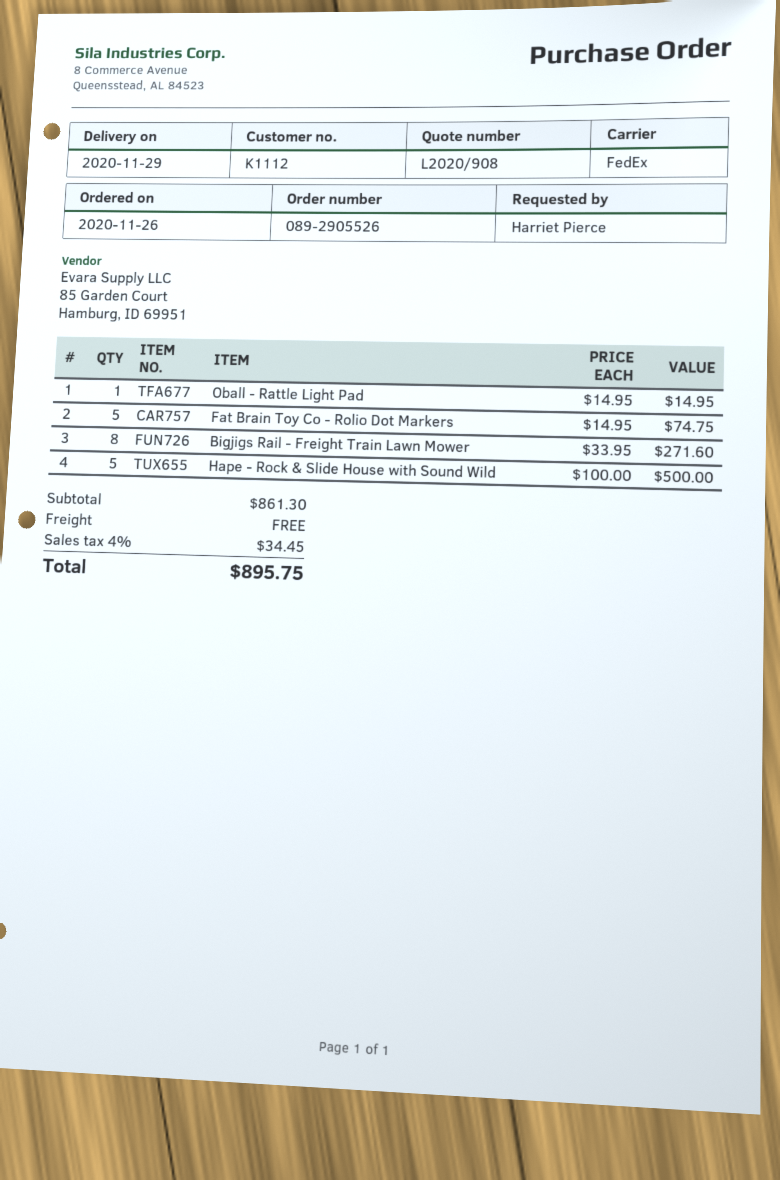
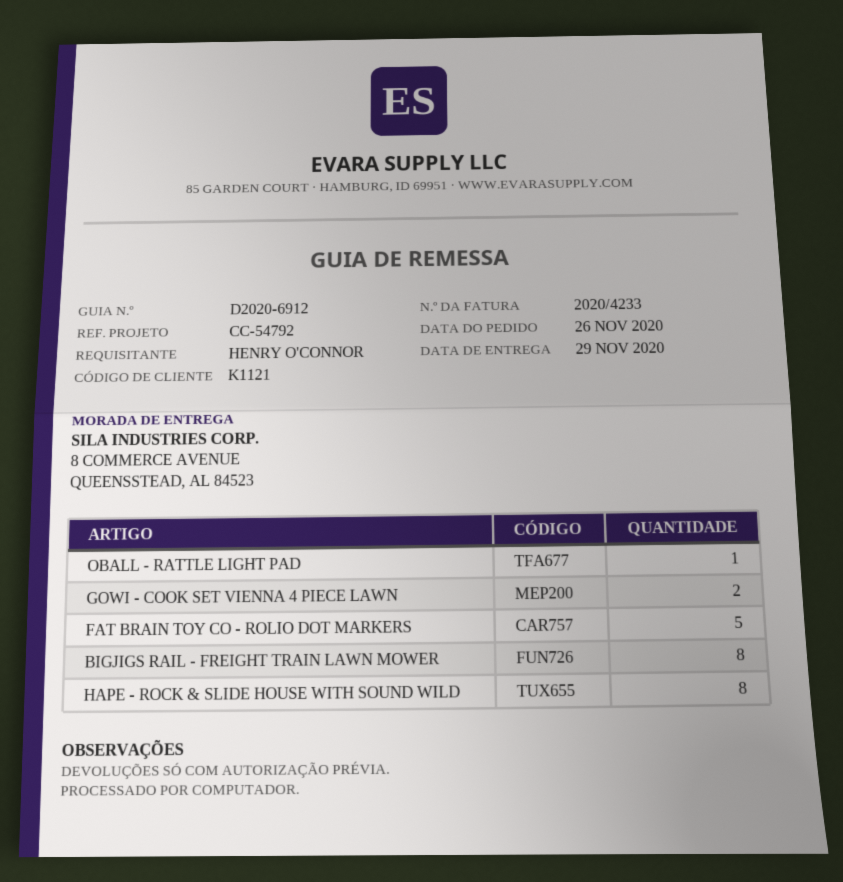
customer number: K1112 -> K1121
ordered by: Harriet Pierce -> HENRY O'CONNOR
Hape - Rock & Slide House with Sound Wild: 5 -> 8
GOWI - COOK SET VIENNA 4 PIECE LAWN: none -> 2

